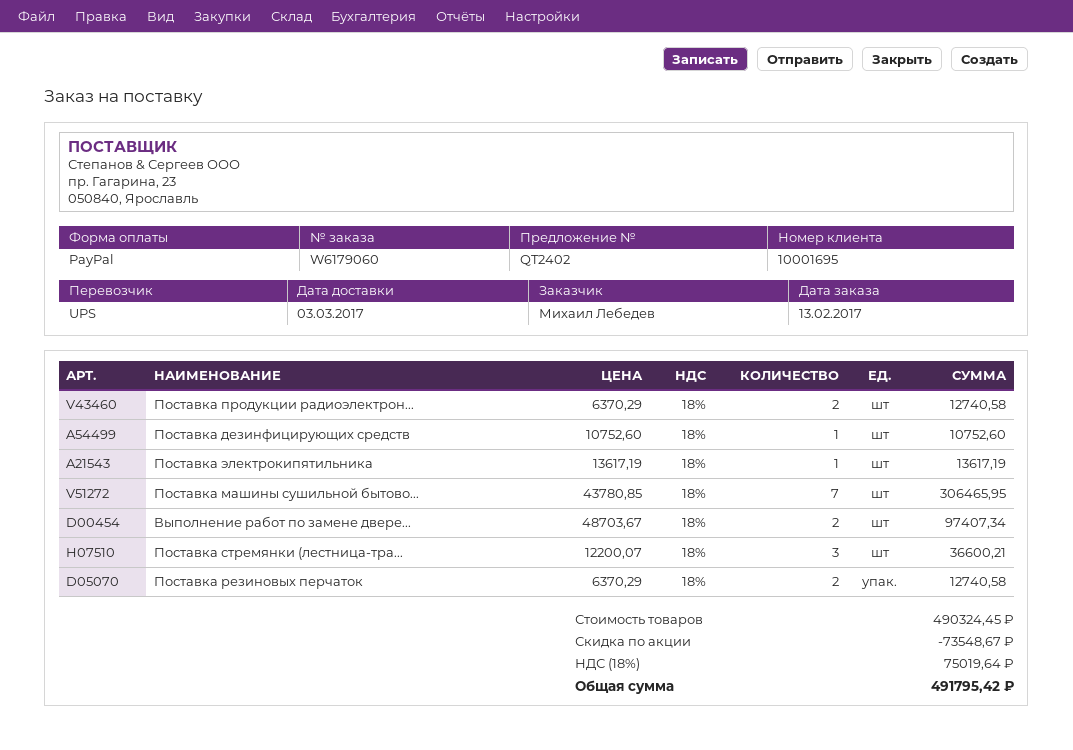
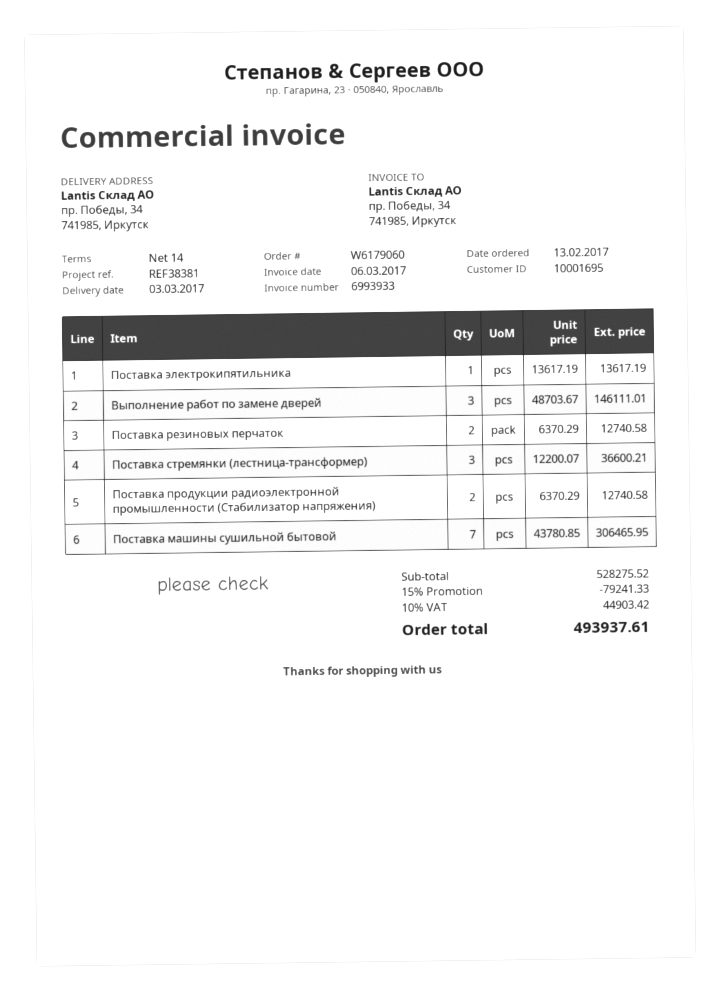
Поставка дезинфицирующих средств: 1 x 10752.60 = 10752.60 -> none
Выполнение работ по замене двере...: 2 x 48703.67 = 97407.34 -> 3 x 48703.67 = 146111.01
subtotal: 490324.45 -> 528275.52
discount: 73548.67 -> 79241.33
tax: 18% = 75019.64 -> 10% = 44903.42
total: 491795.42 -> 493937.61

